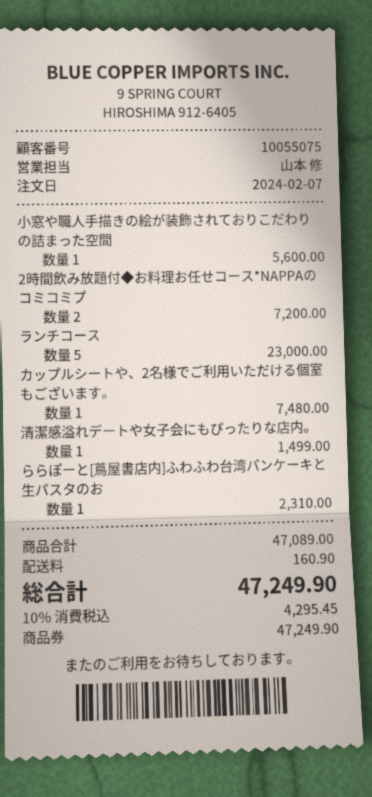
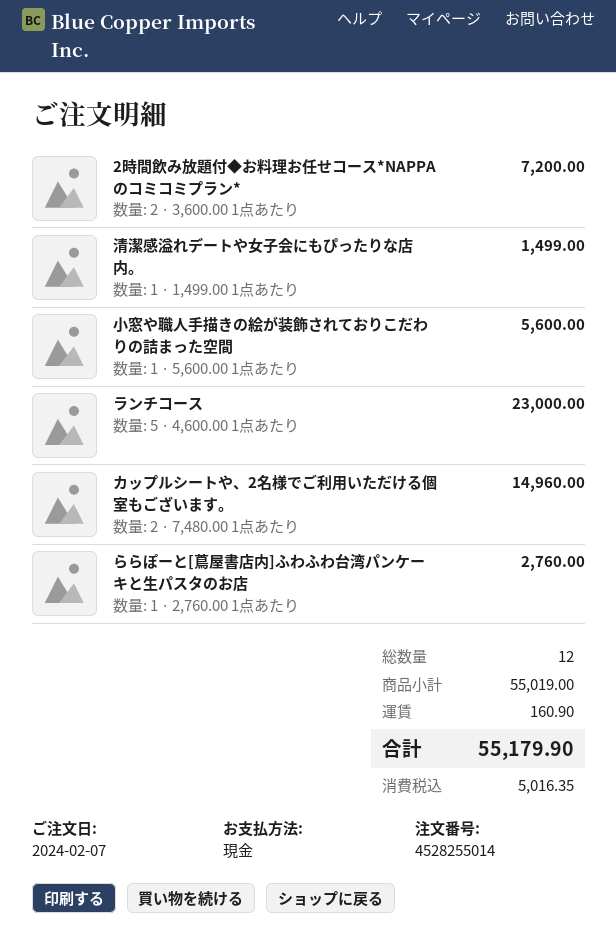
payment method: gift card -> cash
カップルシートや、2名様でご利用いただける個室もございます。: 1 for 7480.00 -> 2 for 14960.00
ららぽーと[蔦屋書店内]ふわふわ台湾パンケーキと生パスタのお: 1 for 2310.00 -> 1 for 2760.00
subtotal: 47089.00 -> 55019.00
tax: 4295.45 -> 5016.35
total: 47249.90 -> 55179.90

